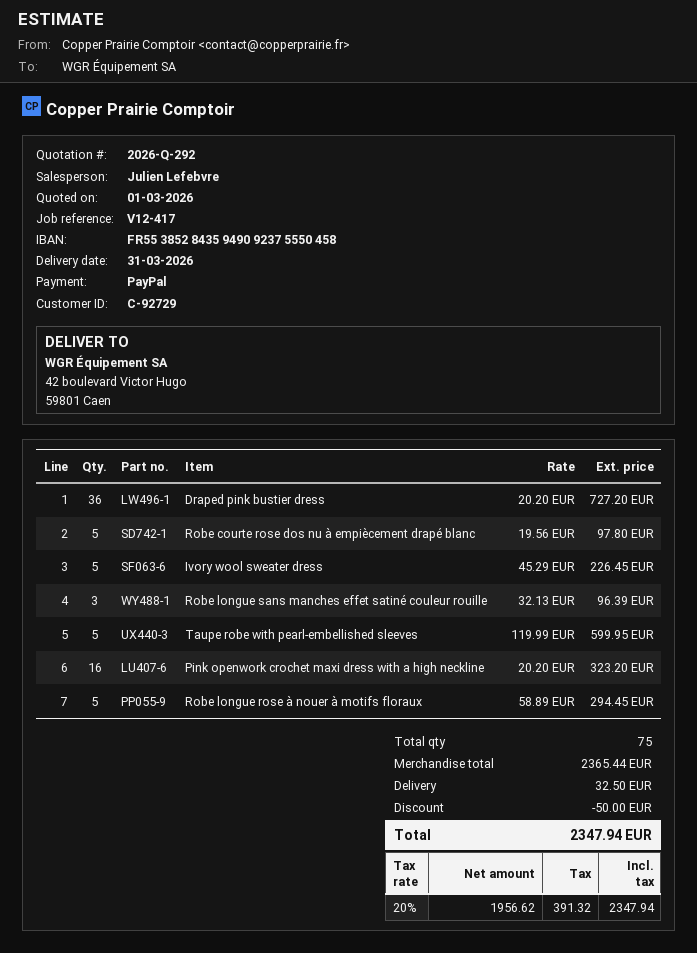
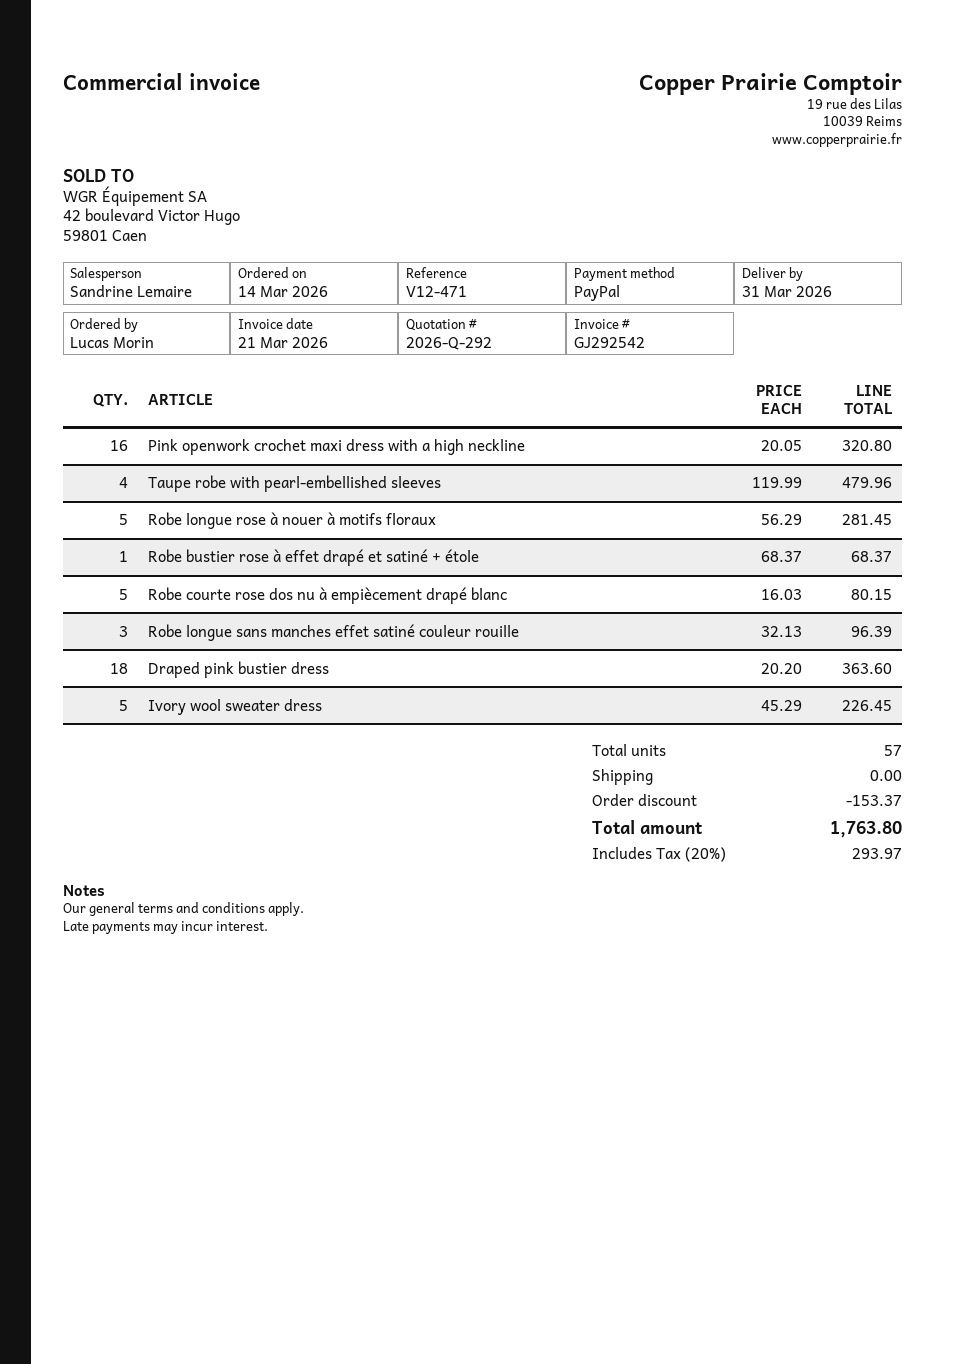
reference: V12-417 -> V12-471
sales rep: Julien Lefebvre -> Sandrine Lemaire
Draped pink bustier dress: 36 x 20.20 = 727.20 -> 18 x 20.20 = 363.60
Robe courte rose dos nu à empiècement drapé blanc: 5 x 19.56 = 97.80 -> 5 x 16.03 = 80.15
Taupe robe with pearl-embellished sleeves: 5 x 119.99 = 599.95 -> 4 x 119.99 = 479.96
Pink openwork crochet maxi dress with a high neckline: 16 x 20.20 = 323.20 -> 16 x 20.05 = 320.80
Robe longue rose à nouer à motifs floraux: 5 x 58.89 = 294.45 -> 5 x 56.29 = 281.45
Robe bustier rose à effet drapé et satiné + étole: none -> 1 x 68.37 = 68.37
total quantity: 75 -> 57
discount: 50.00 -> 153.37
shipping: 32.50 -> 0.00
tax: 20% = 391.32 -> 20% = 293.97
total: 2347.94 -> 1763.80

